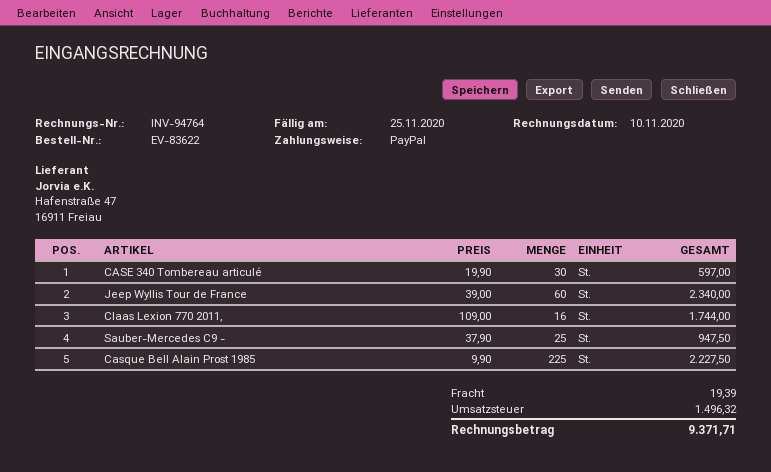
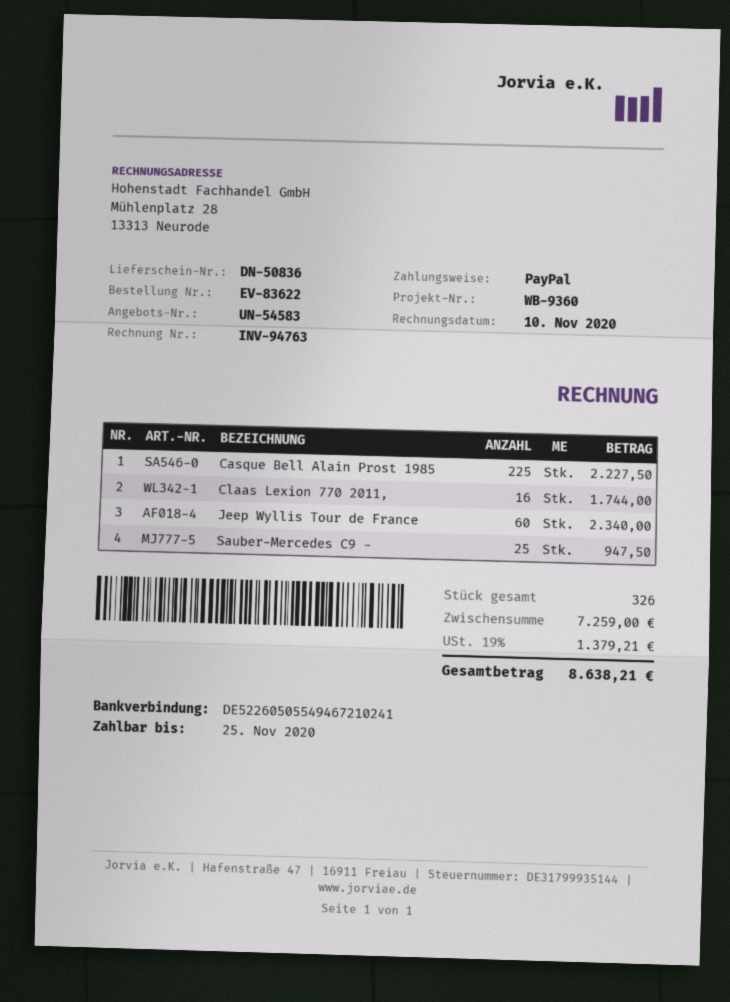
invoice number: INV-94764 -> INV-94763
CASE 340 Tombereau articulé: 30 for 597.00 -> none
shipping: 19.39 -> none
tax: 1496.32 -> 1379.21
total: 9371.71 -> 8638.21

